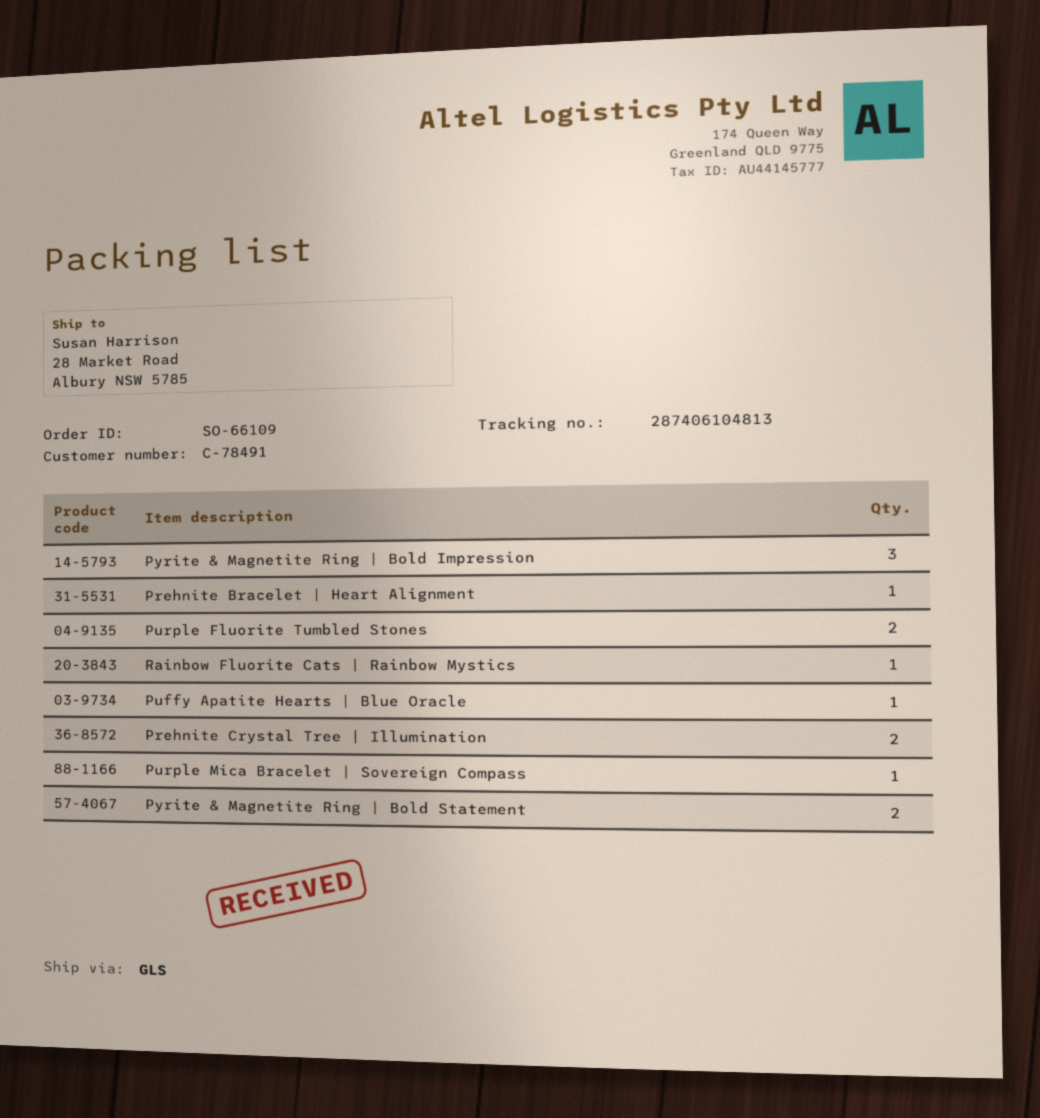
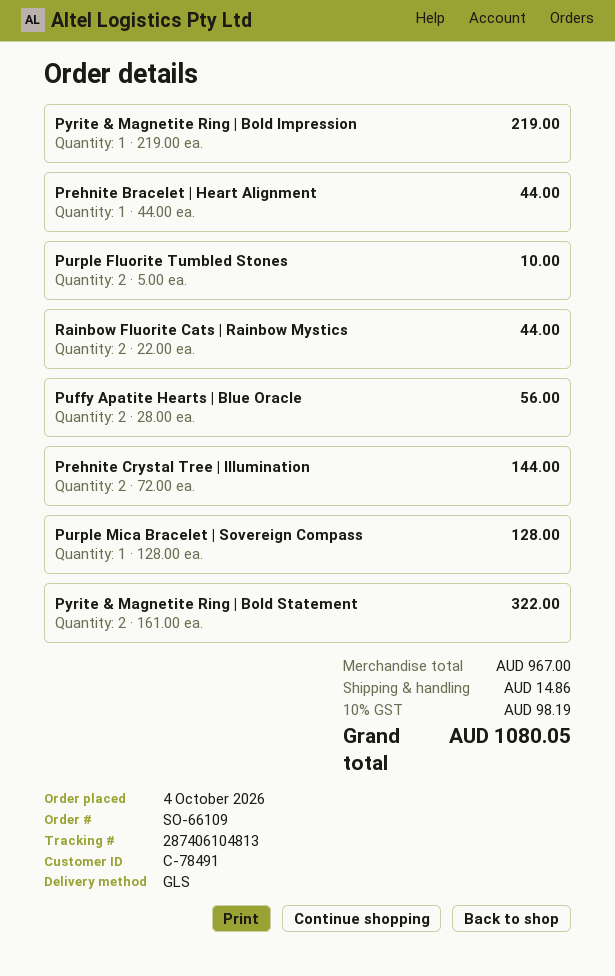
Pyrite & Magnetite Ring | Bold Impression: 3 -> 1
Rainbow Fluorite Cats | Rainbow Mystics: 1 -> 2
Puffy Apatite Hearts | Blue Oracle: 1 -> 2

